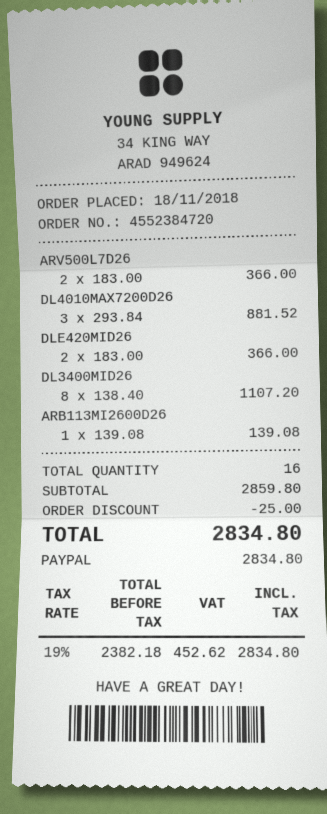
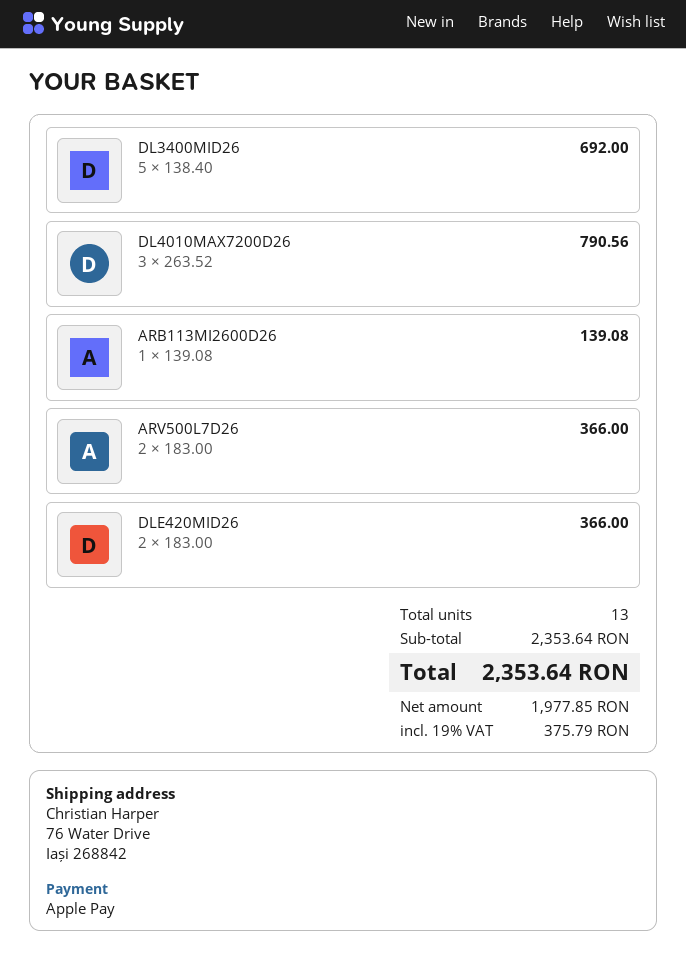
payment method: PayPal -> Apple Pay
DL4010MAX7200D26: 3 x 293.84 = 881.52 -> 3 x 263.52 = 790.56
DL3400MID26: 8 x 138.40 = 1107.20 -> 5 x 138.40 = 692.00
total quantity: 16 -> 13
subtotal: 2859.80 -> 2353.64
discount: 25.00 -> none
net: 2382.18 -> 1977.85
tax: 19% = 452.62 -> 19% = 375.79
total: 2834.80 -> 2353.64

